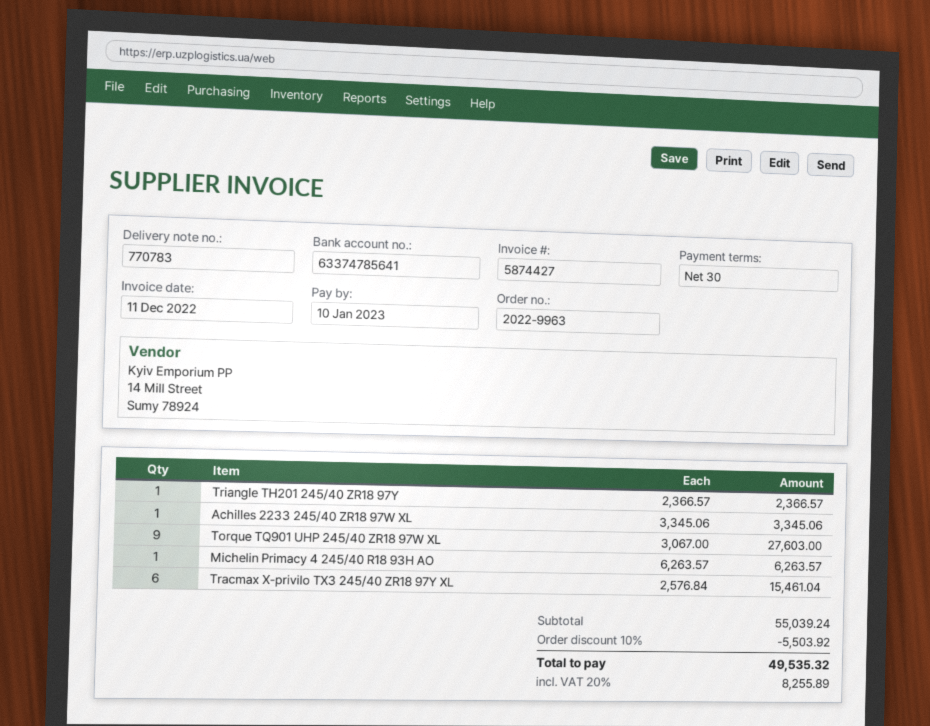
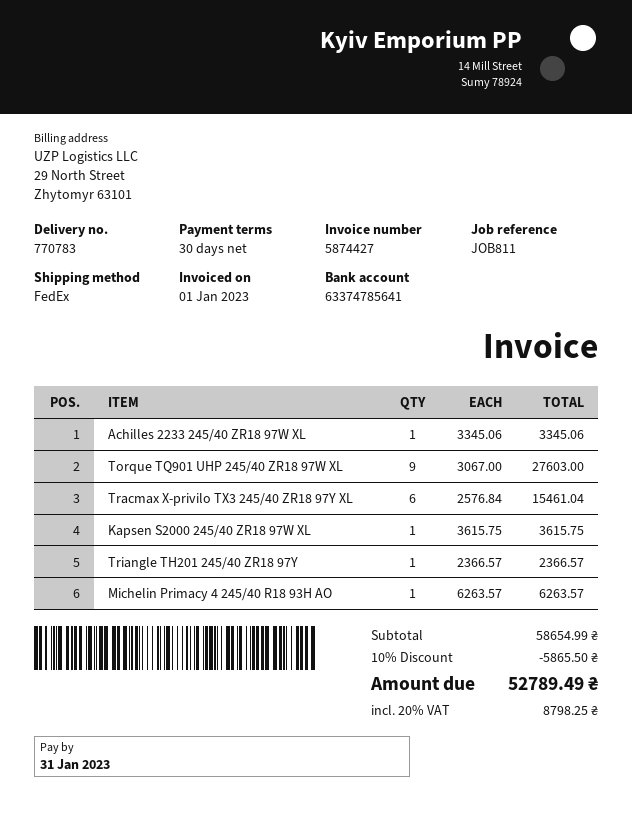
invoice date: 2022-12-11 -> 2023-01-01
due date: 2023-01-10 -> 2023-01-31
Kapsen S2000 245/40 ZR18 97W XL: none -> 1 x 3615.75 = 3615.75
subtotal: 55039.24 -> 58654.99
discount: 10% = 5503.92 -> 10% = 5865.50
tax: 20% = 8255.89 -> 20% = 8798.25
total: 49535.32 -> 52789.49

